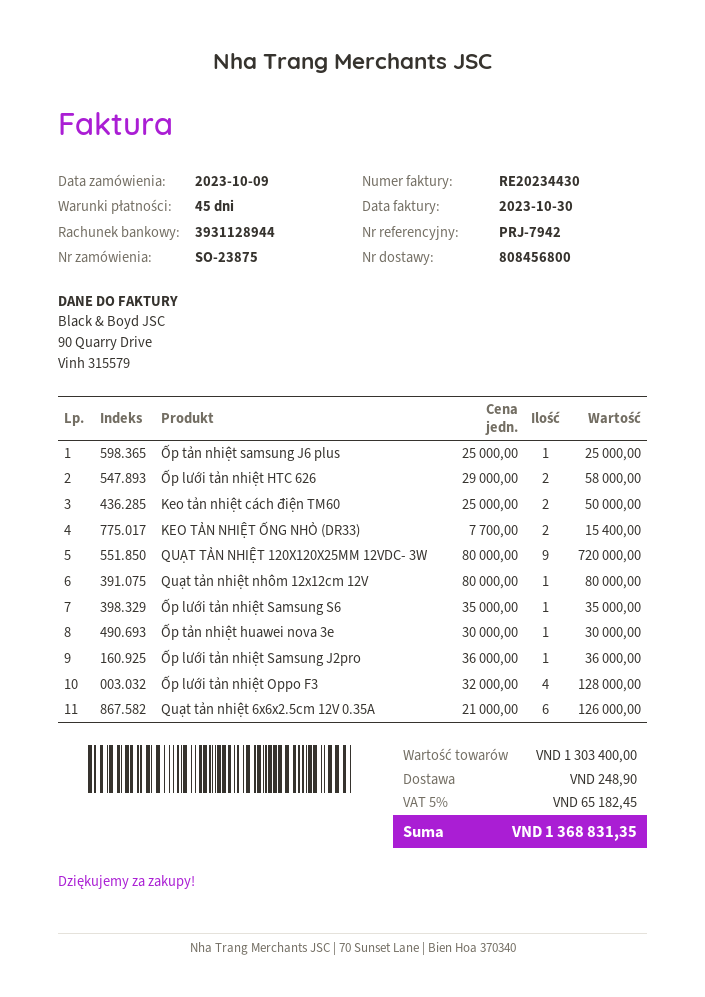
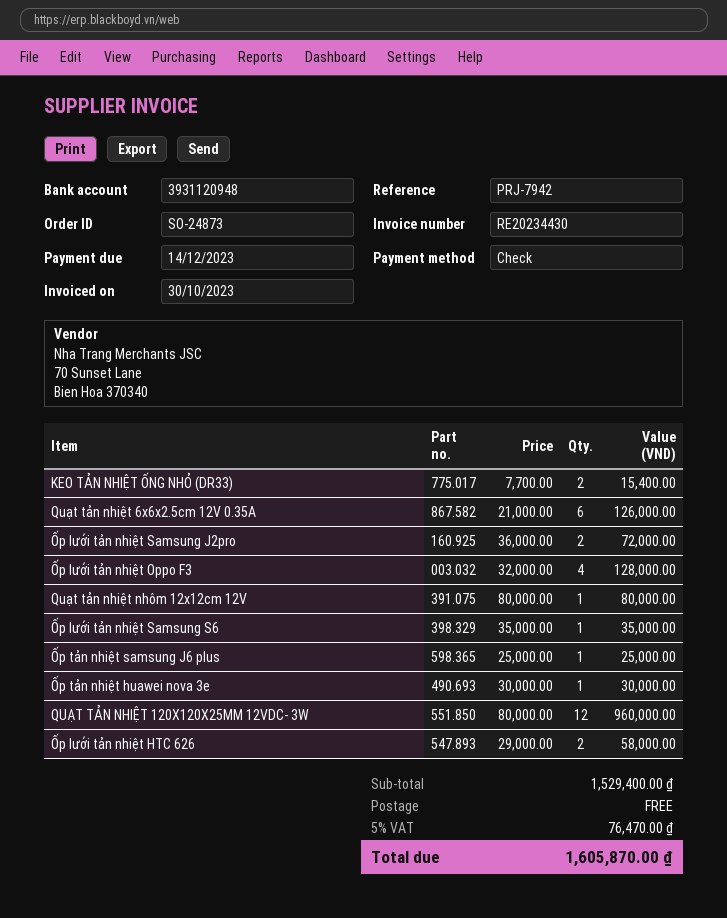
order number: SO-23875 -> SO-24873
bank account: 3931128944 -> 3931120948
Keo tản nhiệt cách điện TM60: 2 x 25000.00 = 50000.00 -> none
QUẠT TẢN NHIỆT 120X120X25MM 12VDC- 3W: 9 x 80000.00 = 720000.00 -> 12 x 80000.00 = 960000.00
Ốp lưới tản nhiệt Samsung J2pro: 1 x 36000.00 = 36000.00 -> 2 x 36000.00 = 72000.00
subtotal: 1303400.00 -> 1529400.00
shipping: 248.90 -> 0.00
tax: 5% = 65182.45 -> 5% = 76470.00
total: 1368831.35 -> 1605870.00

